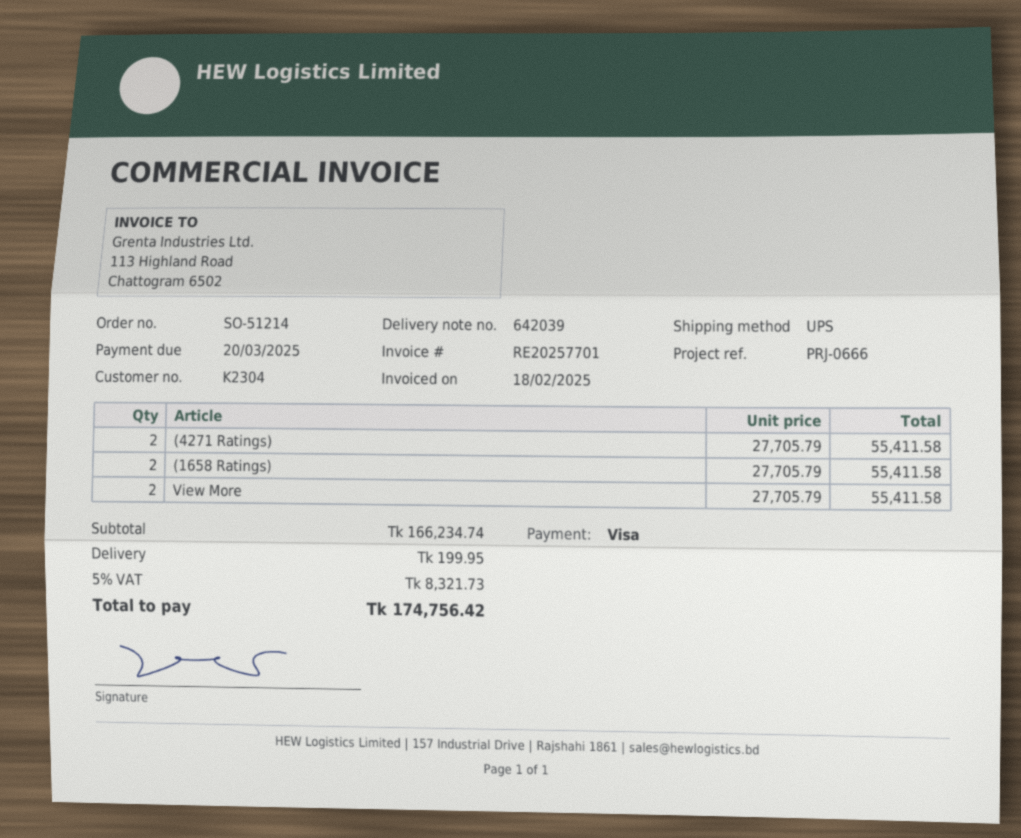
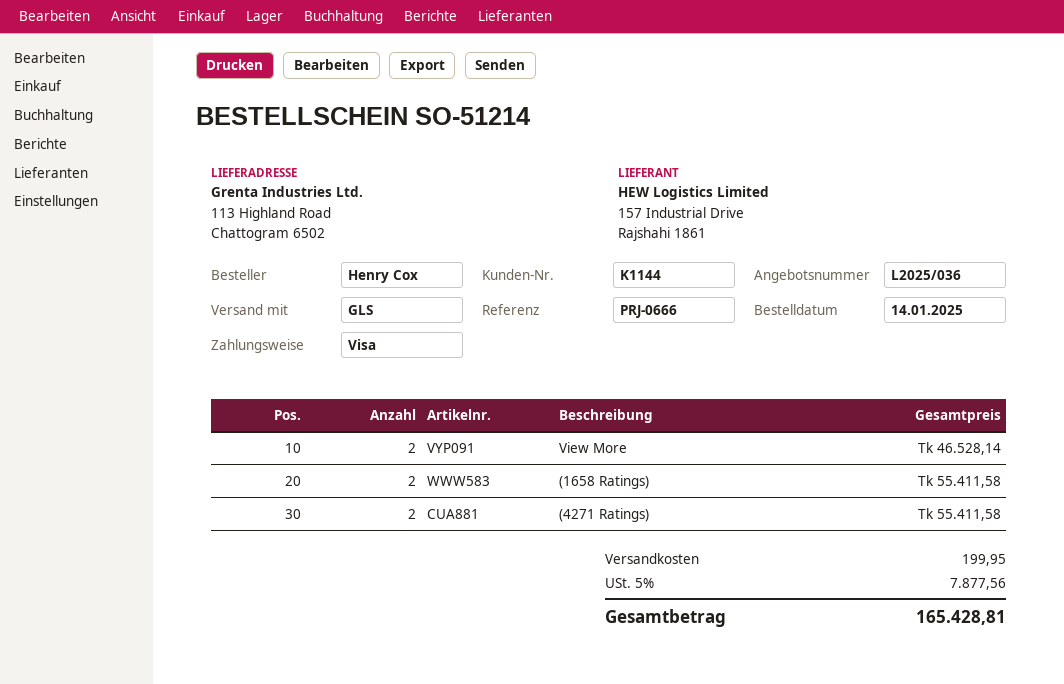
customer number: K2304 -> K1144
shipping method: UPS -> GLS
View More: 2 for 55411.58 -> 2 for 46528.14
tax: 5% = 8321.73 -> 5% = 7877.56
total: 174756.42 -> 165428.81

